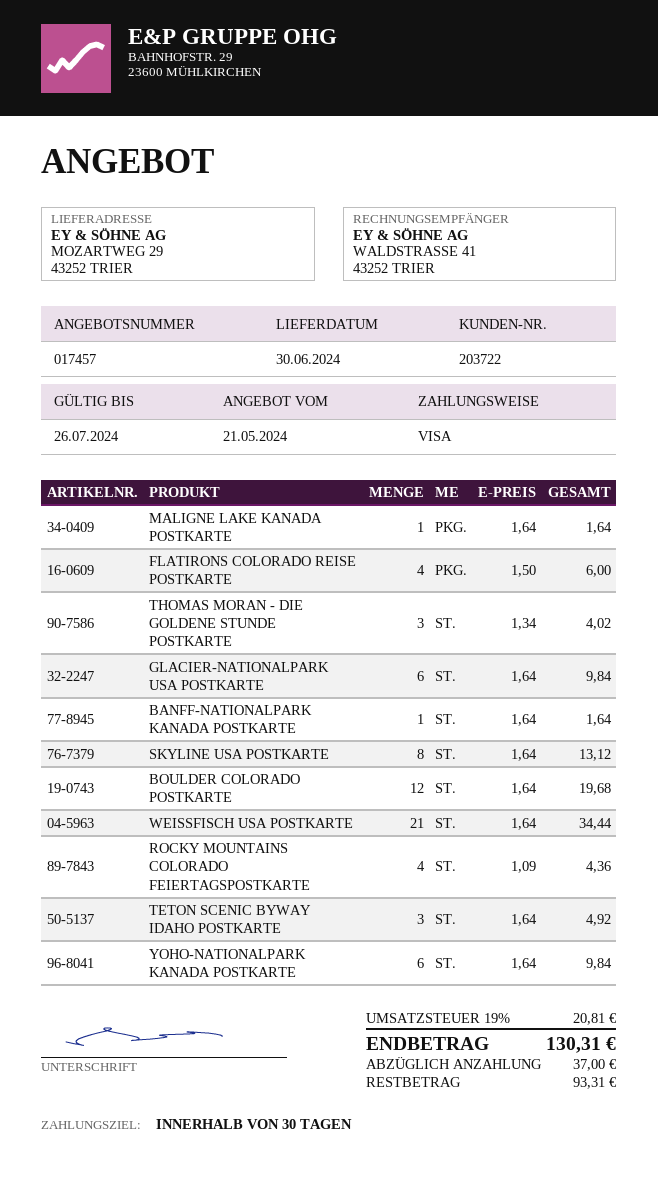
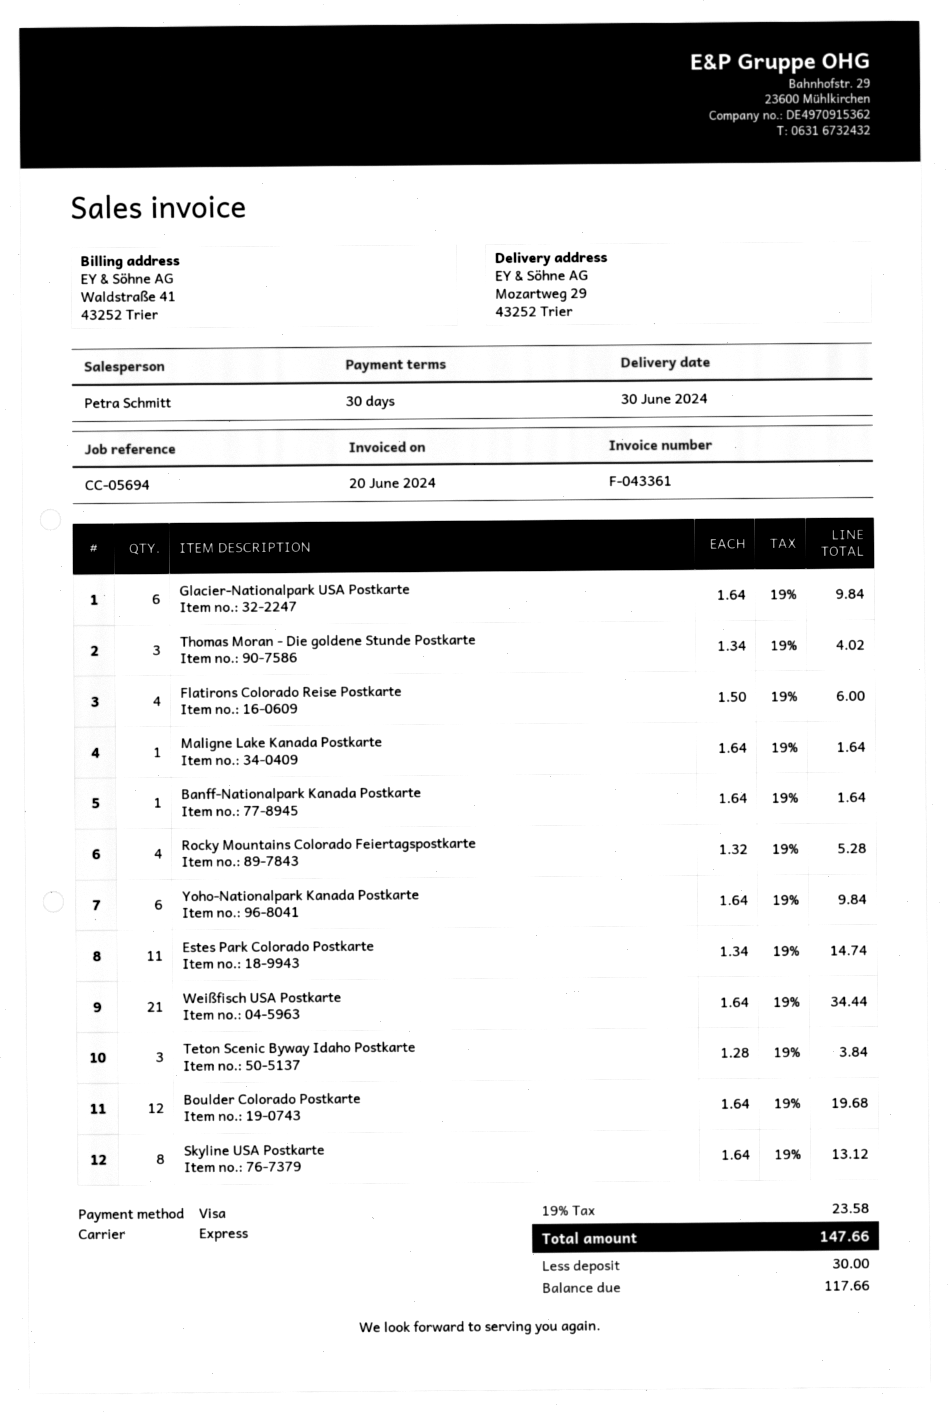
ROCKY MOUNTAINS COLORADO FEIERTAGSPOSTKARTE: 4 x 1.09 = 4.36 -> 4 x 1.32 = 5.28
TETON SCENIC BYWAY IDAHO POSTKARTE: 3 x 1.64 = 4.92 -> 3 x 1.28 = 3.84
Estes Park Colorado Postkarte: none -> 11 x 1.34 = 14.74
tax: 19% = 20.81 -> 19% = 23.58
total: 130.31 -> 147.66
deposit: 37.00 -> 30.00
balance: 93.31 -> 117.66

